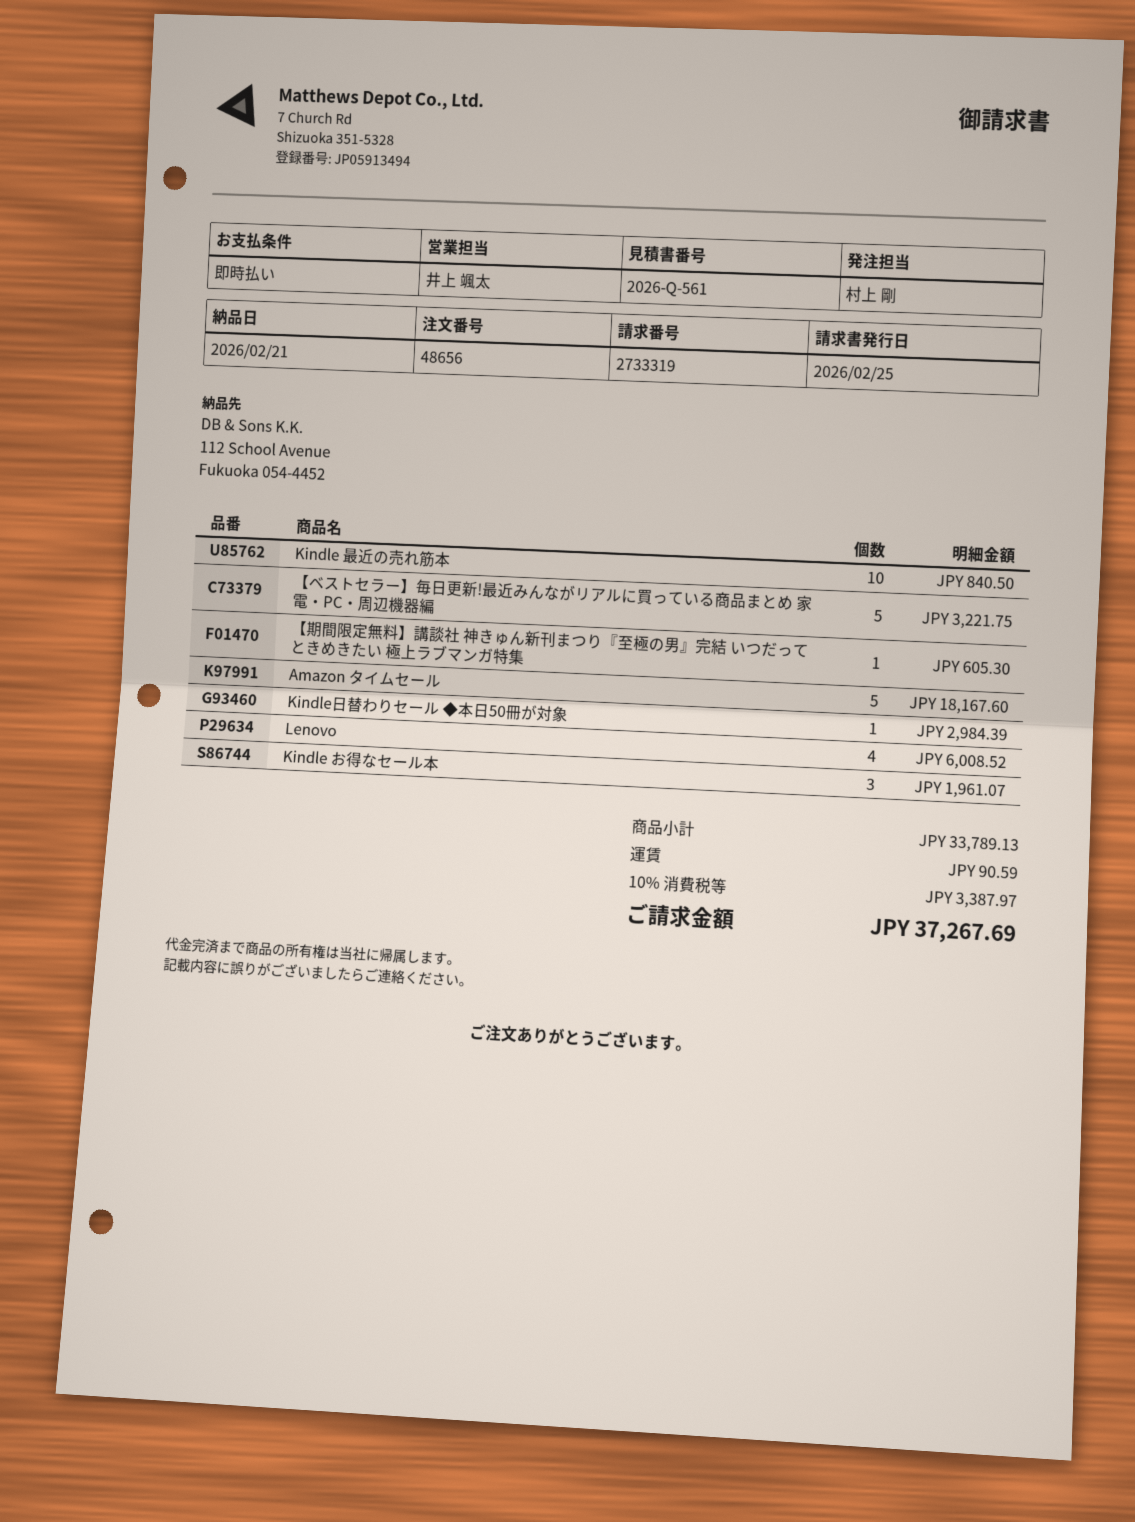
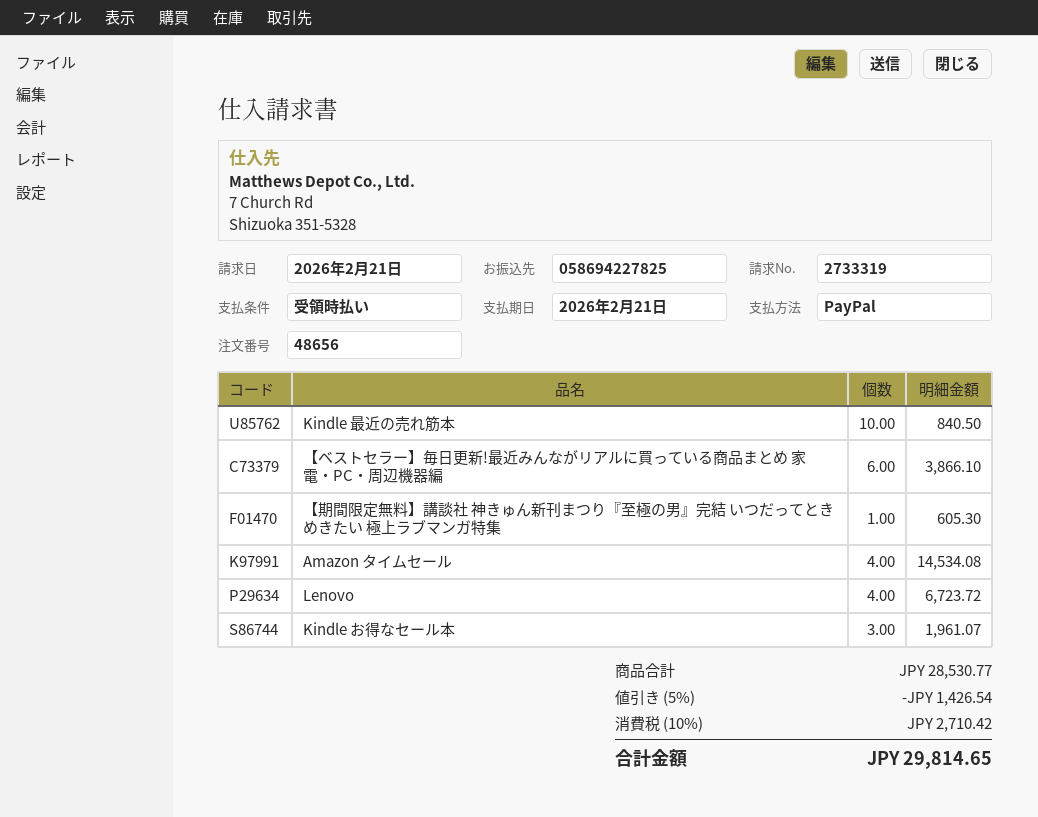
invoice date: 2026-02-25 -> 2026-02-21
【ベストセラー】毎日更新!最近みんながリアルに買っている商品まとめ 家電・PC・周辺機器編: 5 for 3221.75 -> 6 for 3866.10
Amazon タイムセール: 5 for 18167.60 -> 4 for 14534.08
Kindle日替わりセール ◆本日50冊が対象: 1 for 2984.39 -> none
Lenovo: 4 for 6008.52 -> 4 for 6723.72
subtotal: 33789.13 -> 28530.77
discount: none -> 5% = 1426.54
shipping: 90.59 -> none
tax: 10% = 3387.97 -> 10% = 2710.42
total: 37267.69 -> 29814.65

